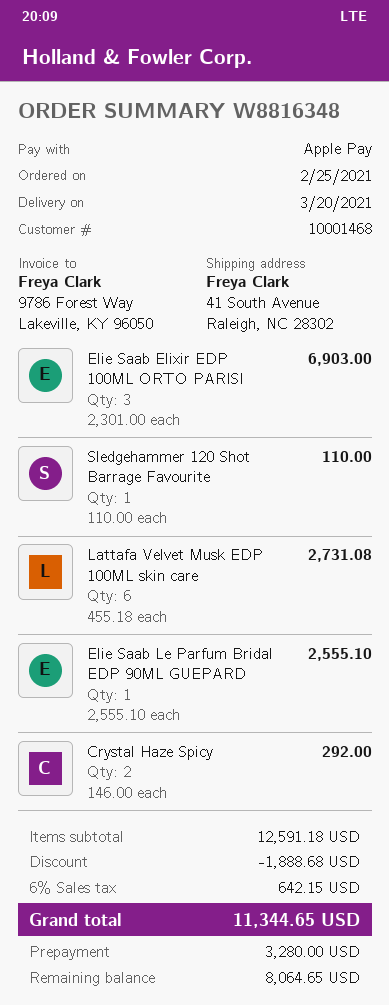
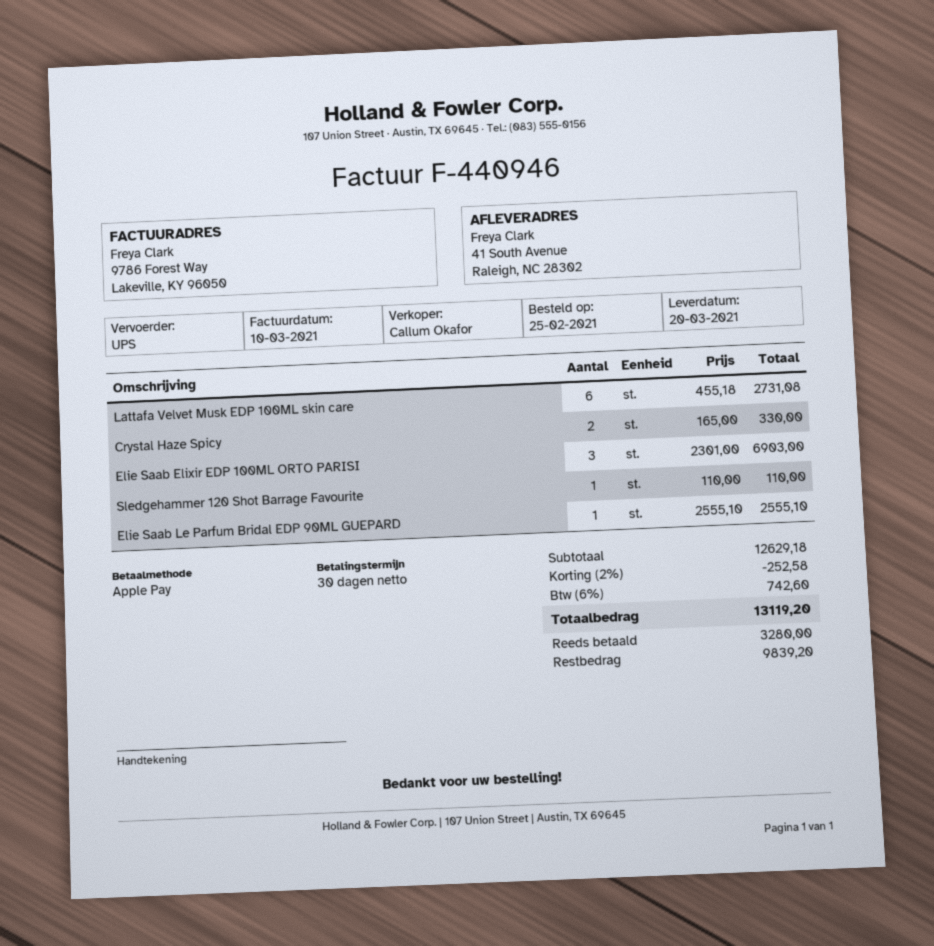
Crystal Haze Spicy: 2 x 146.00 = 292.00 -> 2 x 165.00 = 330.00
subtotal: 12591.18 -> 12629.18
discount: 1888.68 -> 252.58
tax: 6% = 642.15 -> 6% = 742.60
total: 11344.65 -> 13119.20
balance: 8064.65 -> 9839.20

